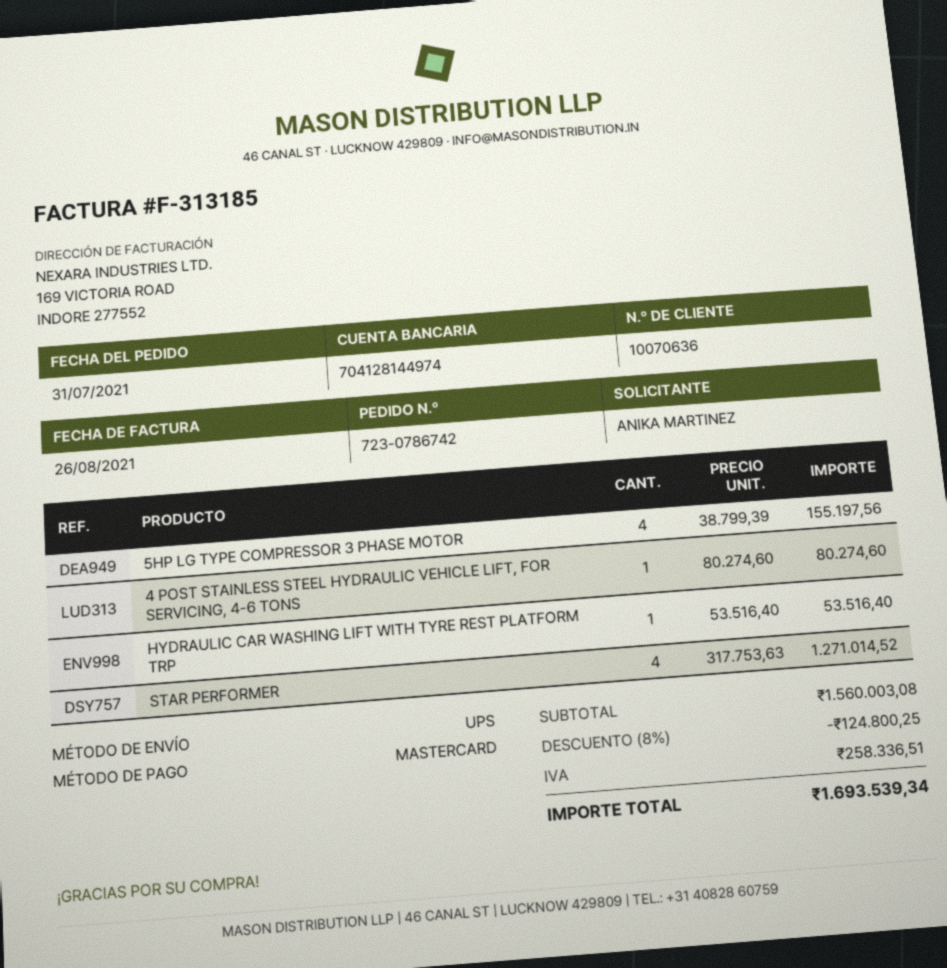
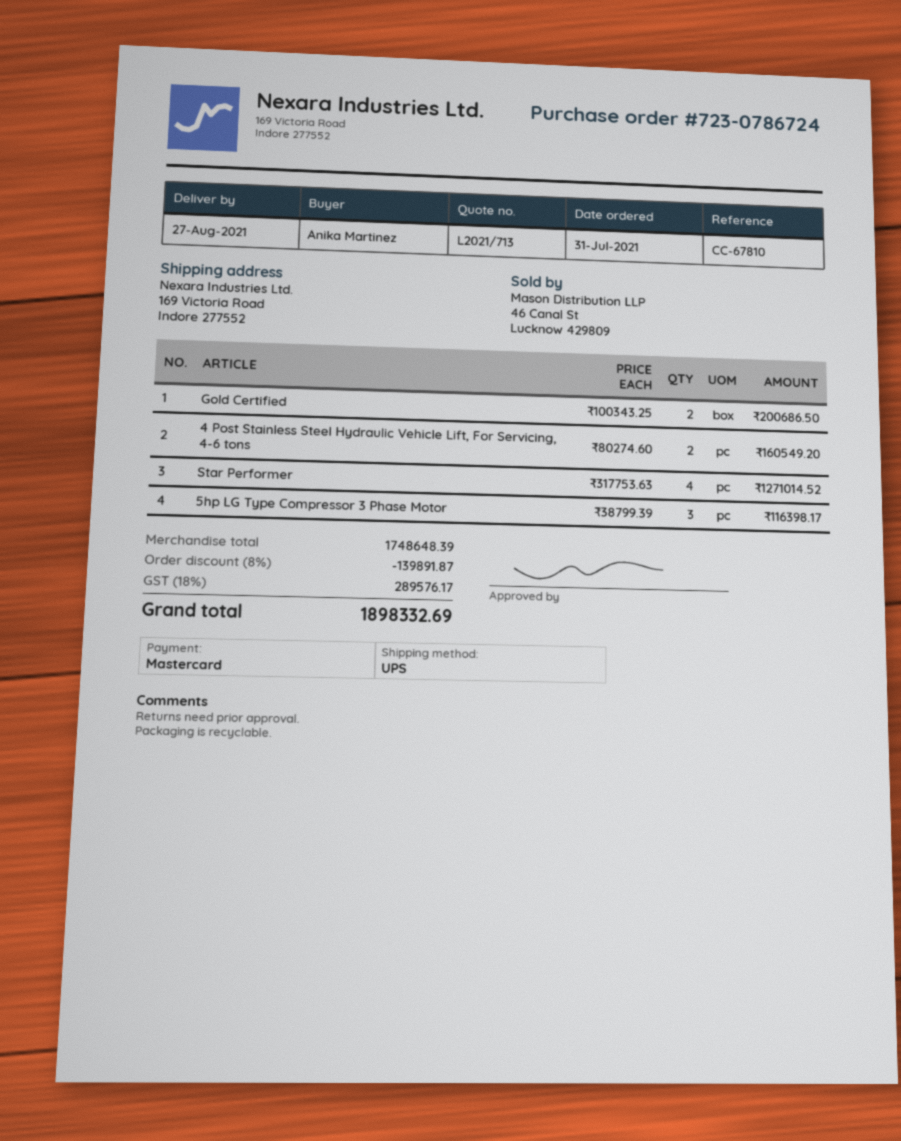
order number: 723-0786742 -> 723-0786724
5HP LG TYPE COMPRESSOR 3 PHASE MOTOR: 4 x 38799.39 = 155197.56 -> 3 x 38799.39 = 116398.17
4 POST STAINLESS STEEL HYDRAULIC VEHICLE LIFT, FOR SERVICING, 4-6 TONS: 1 x 80274.60 = 80274.60 -> 2 x 80274.60 = 160549.20
HYDRAULIC CAR WASHING LIFT WITH TYRE REST PLATFORM TRP: 1 x 53516.40 = 53516.40 -> none
Gold Certified: none -> 2 x 100343.25 = 200686.50
subtotal: 1560003.08 -> 1748648.39
discount: 8% = 124800.25 -> 8% = 139891.87
tax: 258336.51 -> 289576.17
total: 1693539.34 -> 1898332.69

